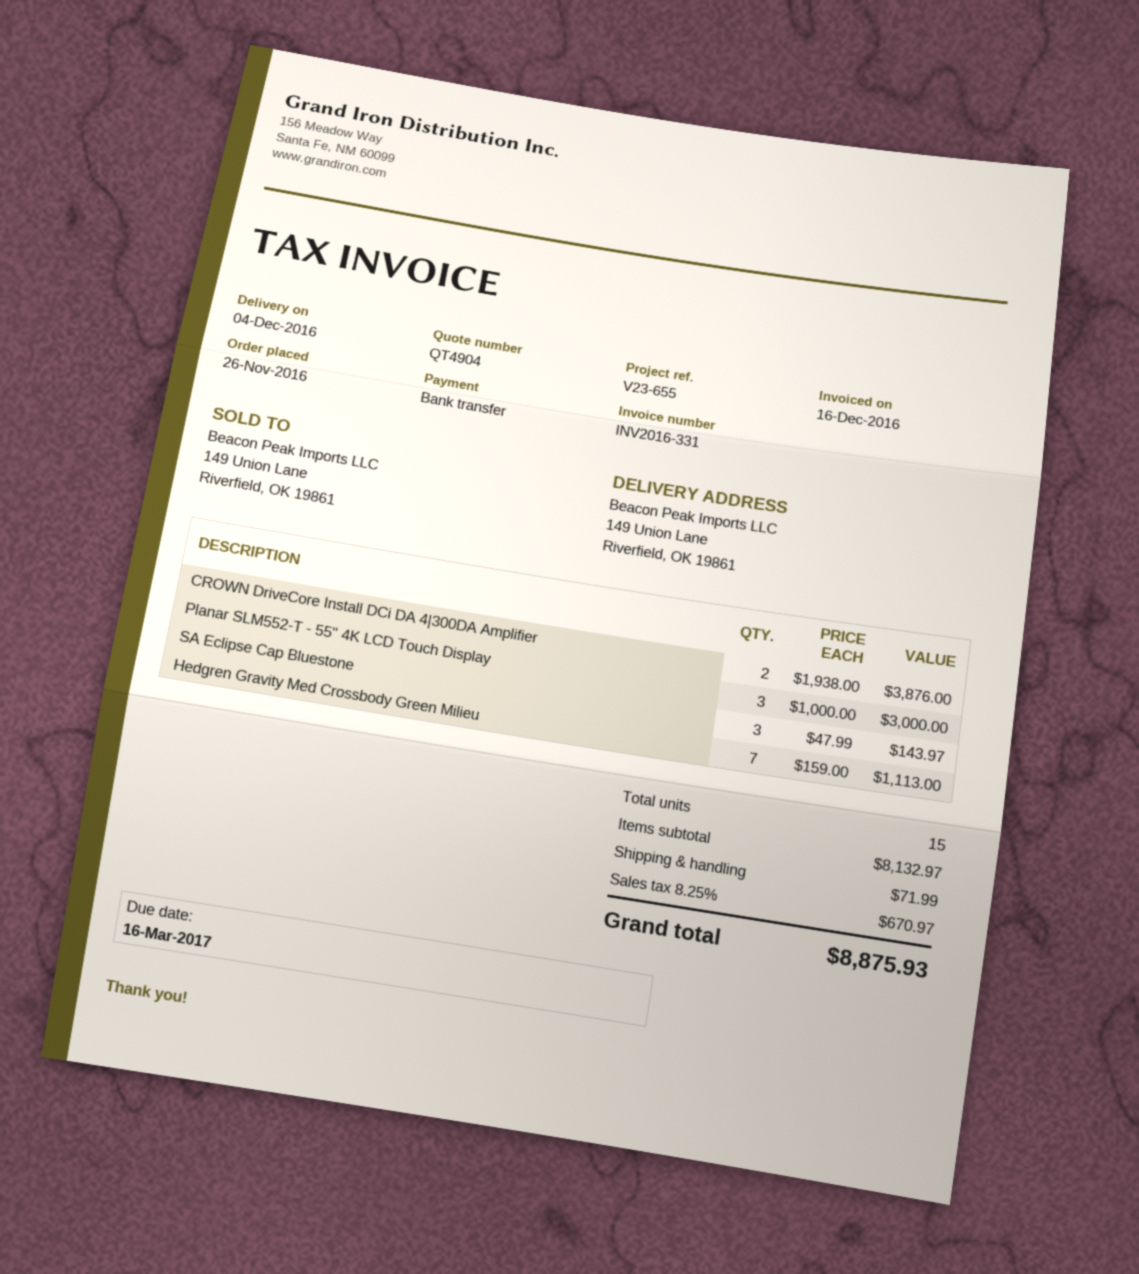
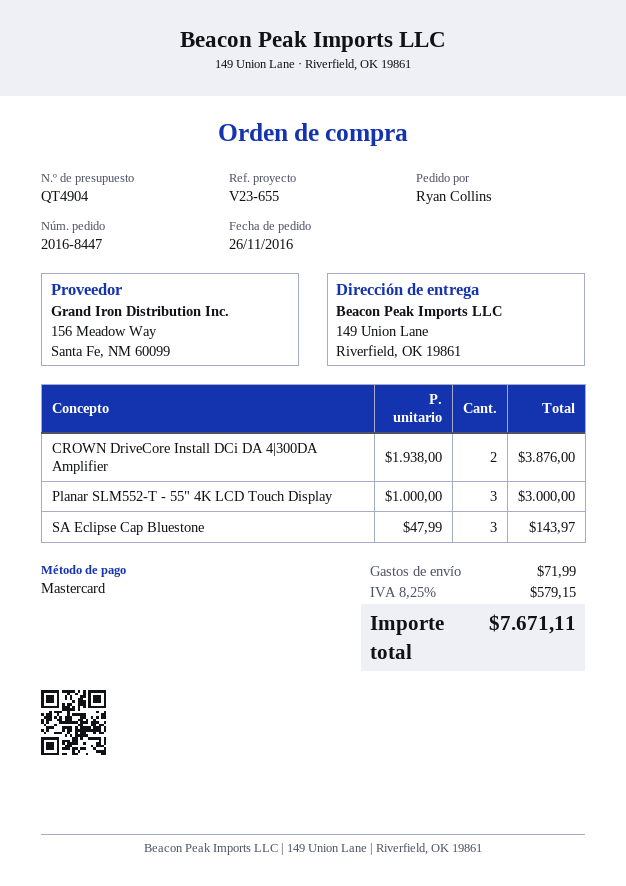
payment method: bank transfer -> Mastercard
Hedgren Gravity Med Crossbody Green Milieu: 7 x 159.00 = 1113.00 -> none
tax: 8.25% = 670.97 -> 8.25% = 579.15
total: 8875.93 -> 7671.11

